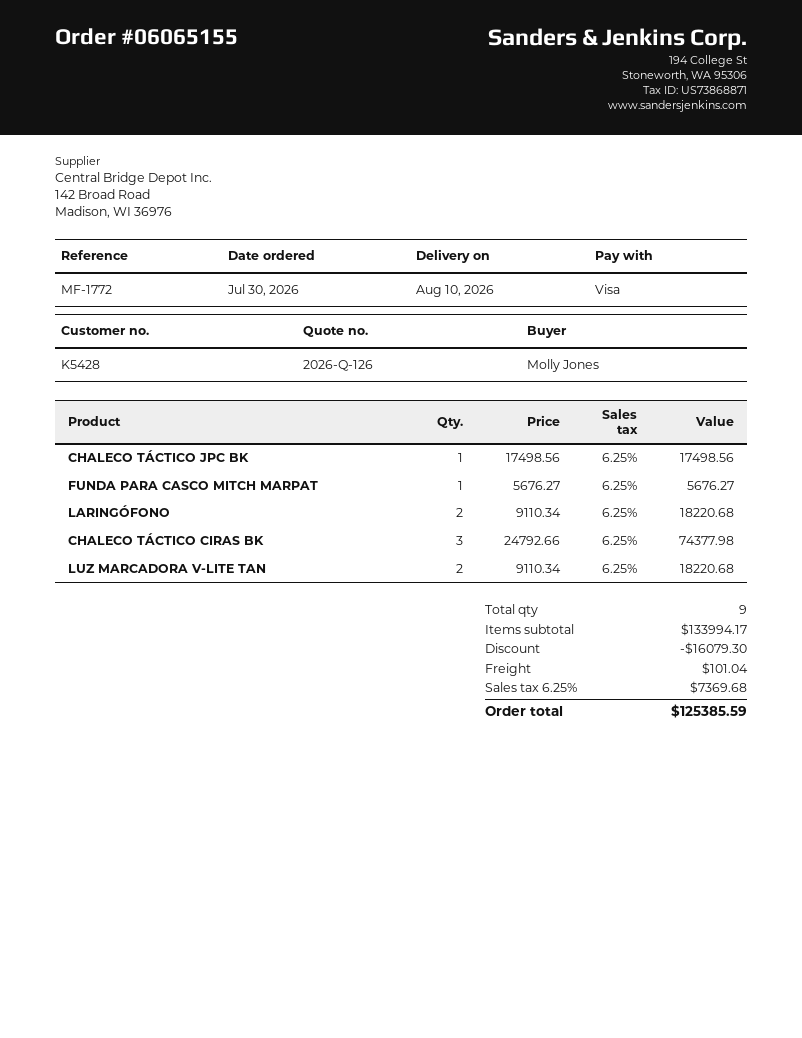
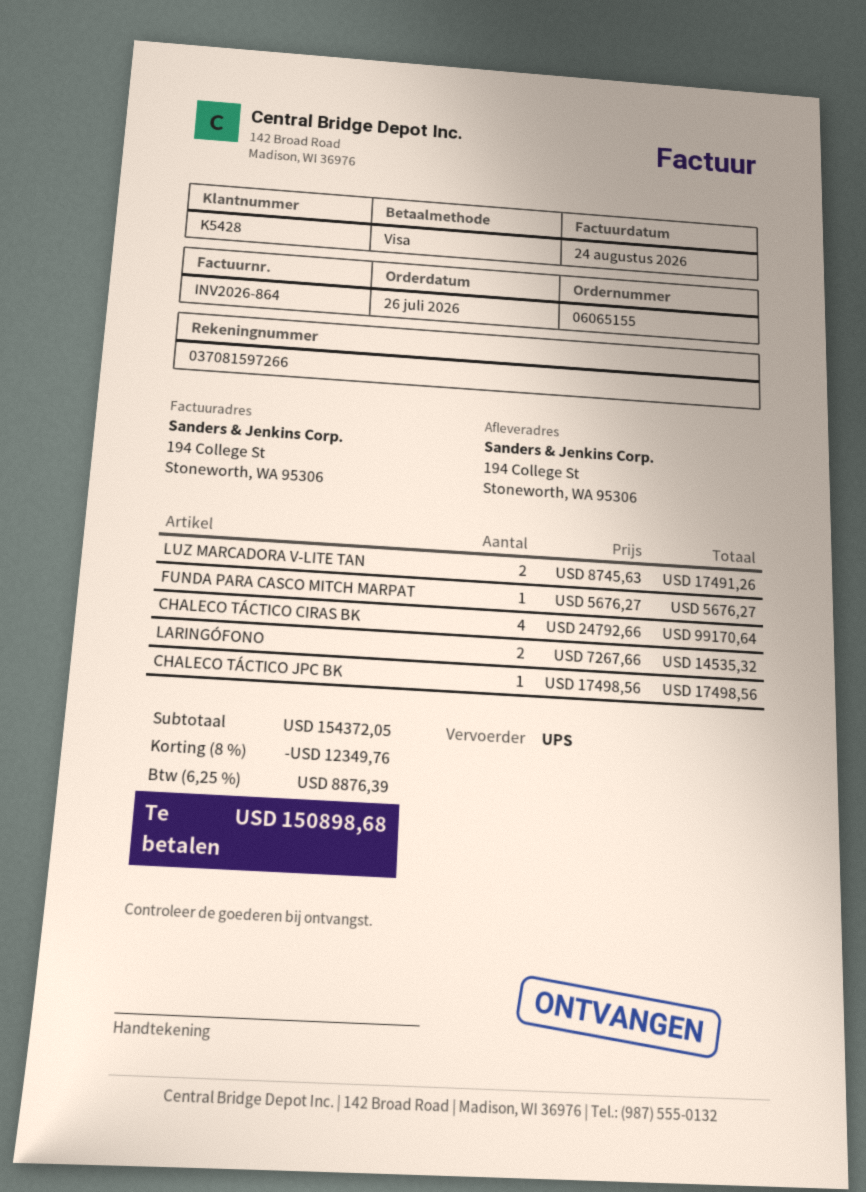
order date: 2026-07-30 -> 2026-07-26
LARINGÓFONO: 2 x 9110.34 = 18220.68 -> 2 x 7267.66 = 14535.32
CHALECO TÁCTICO CIRAS BK: 3 x 24792.66 = 74377.98 -> 4 x 24792.66 = 99170.64
LUZ MARCADORA V-LITE TAN: 2 x 9110.34 = 18220.68 -> 2 x 8745.63 = 17491.26
subtotal: 133994.17 -> 154372.05
discount: 16079.30 -> 12349.76
shipping: 101.04 -> none
tax: 6.25% = 7369.68 -> 6.25% = 8876.39
total: 125385.59 -> 150898.68

